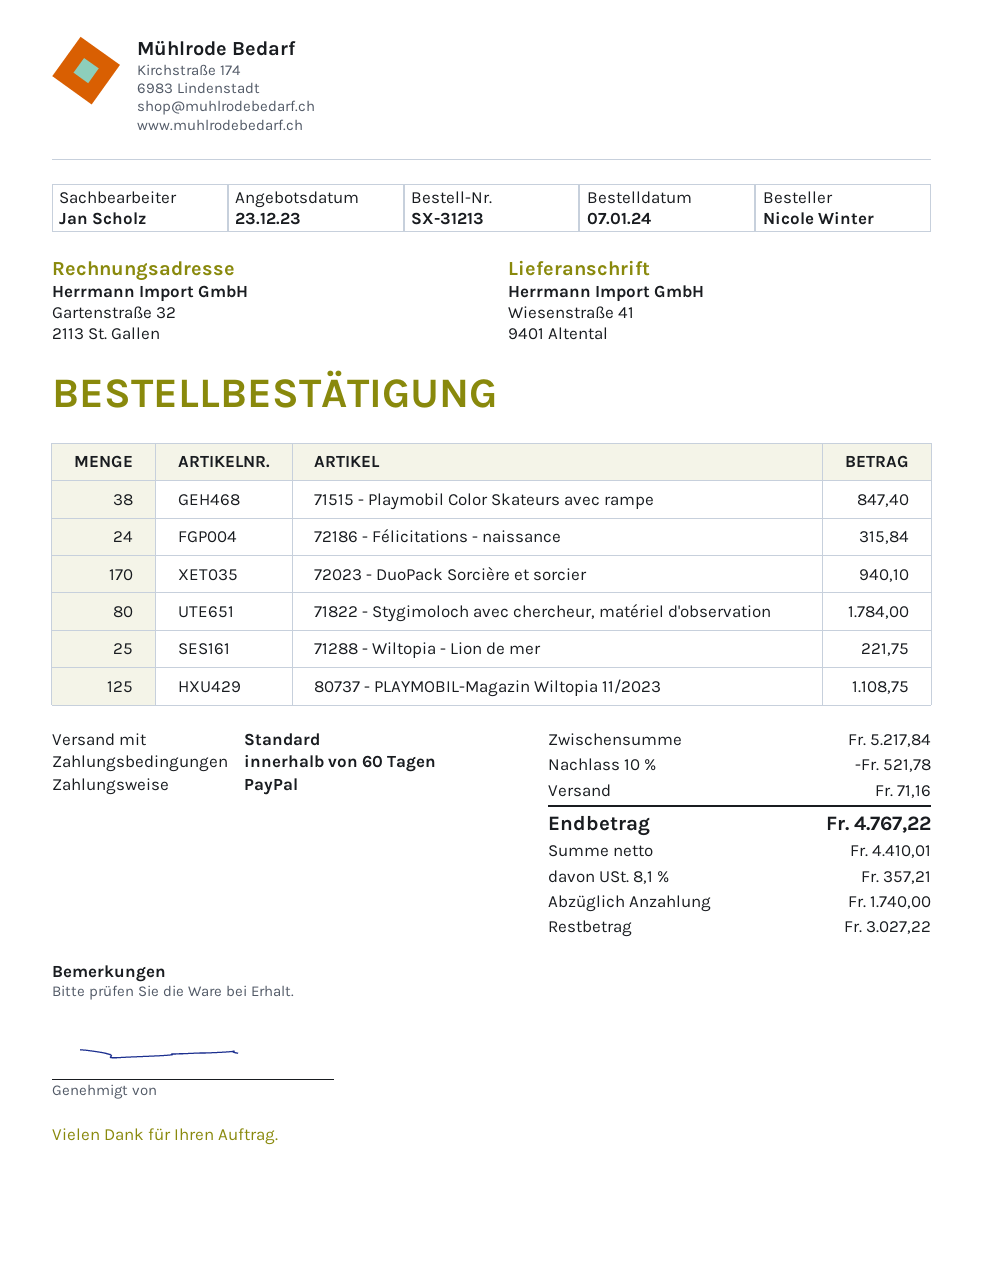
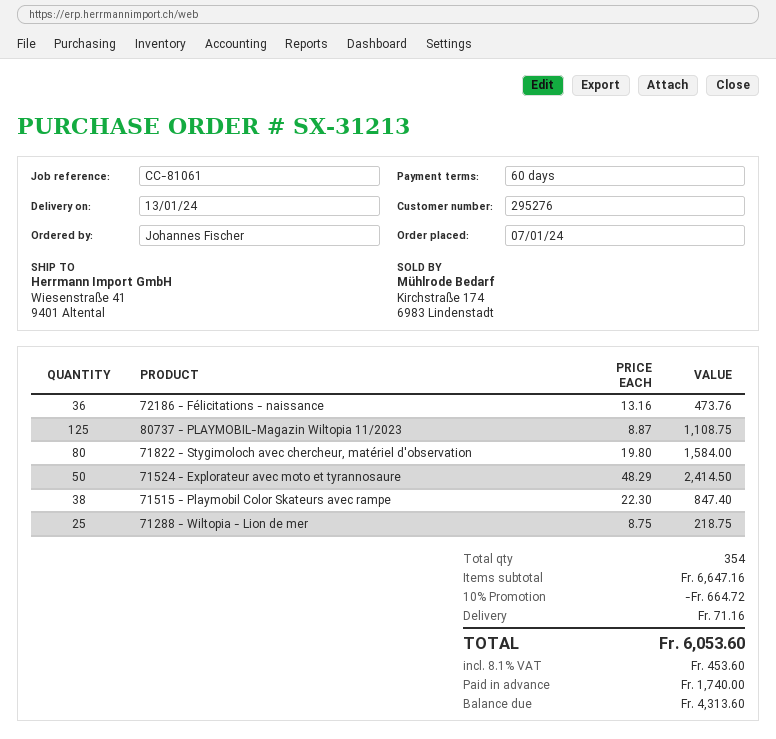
ordered by: Nicole Winter -> Johannes Fischer
72186 - Félicitations - naissance: 24 for 315.84 -> 36 for 473.76
72023 - DuoPack Sorcière et sorcier: 170 for 940.10 -> none
71822 - Stygimoloch avec chercheur, matériel d'observation: 80 for 1784.00 -> 80 for 1584.00
71288 - Wiltopia - Lion de mer: 25 for 221.75 -> 25 for 218.75
71524 - Explorateur avec moto et tyrannosaure: none -> 50 for 2414.50
subtotal: 5217.84 -> 6647.16
discount: 10% = 521.78 -> 10% = 664.72
tax: 8.1% = 357.21 -> 8.1% = 453.60
total: 4767.22 -> 6053.60
balance: 3027.22 -> 4313.60

